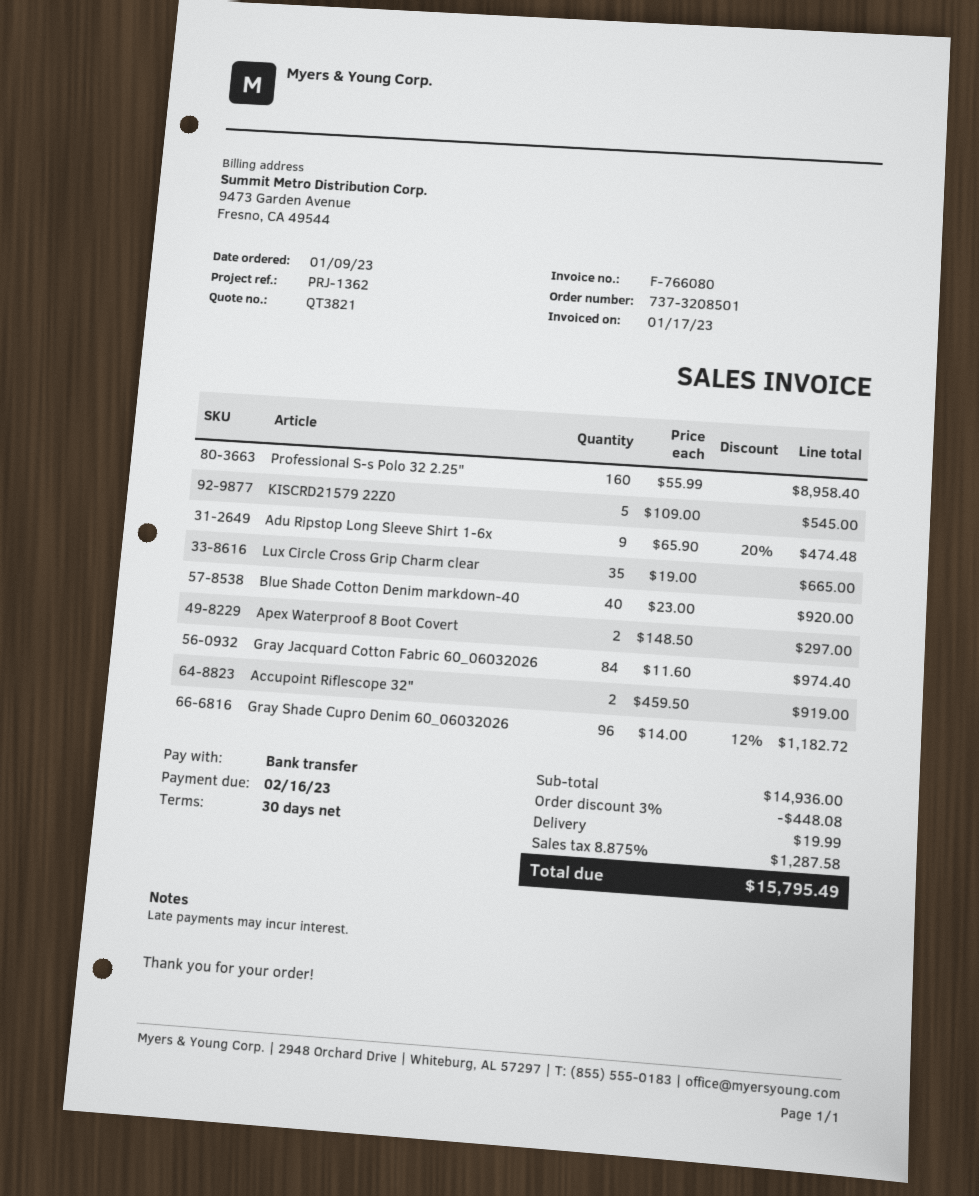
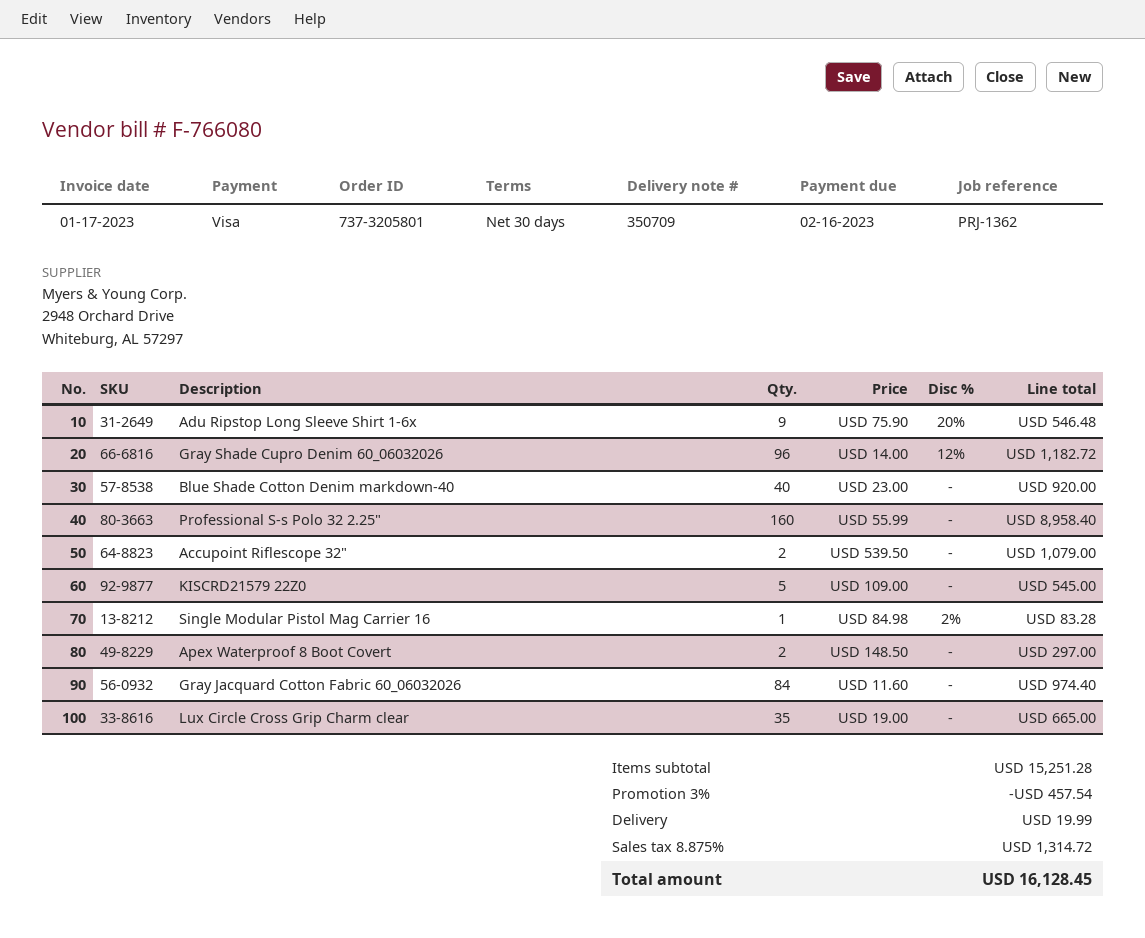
order number: 737-3208501 -> 737-3205801
payment method: bank transfer -> Visa
Adu Ripstop Long Sleeve Shirt 1-6x: 9 x 65.90 - 20% = 474.48 -> 9 x 75.90 - 20% = 546.48
Accupoint Riflescope 32": 2 x 459.50 = 919.00 -> 2 x 539.50 = 1079.00
Single Modular Pistol Mag Carrier 16: none -> 1 x 84.98 - 2% = 83.28
subtotal: 14936.00 -> 15251.28
discount: 3% = 448.08 -> 3% = 457.54
tax: 8.875% = 1287.58 -> 8.875% = 1314.72
total: 15795.49 -> 16128.45

